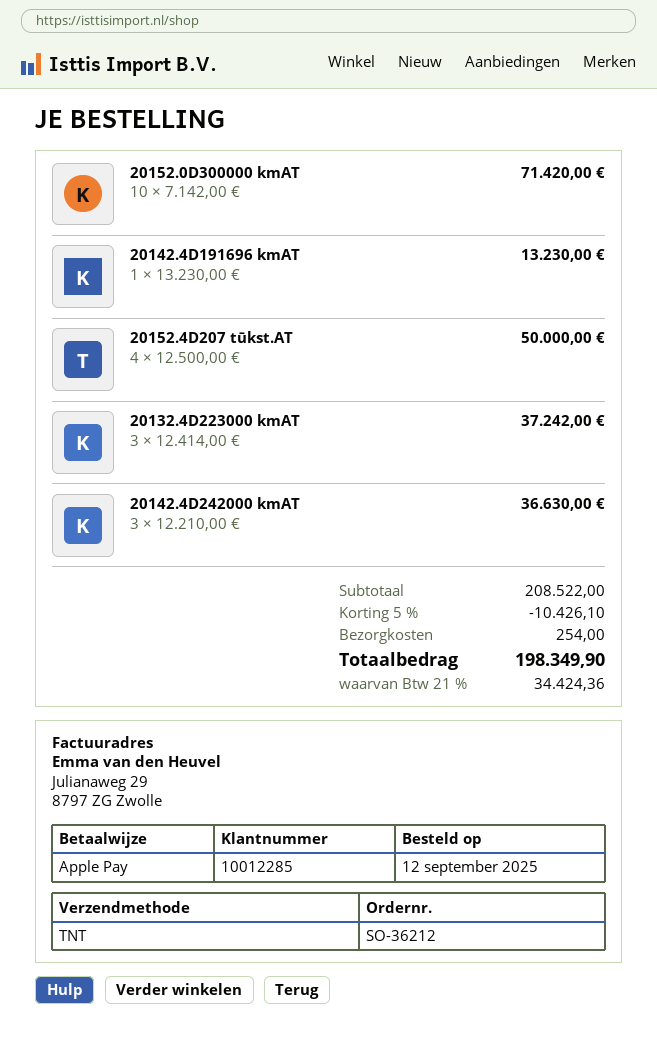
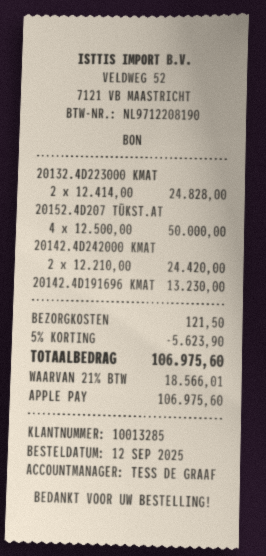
customer number: 10012285 -> 10013285
20152.0D300000 kmAT: 10 x 7142.00 = 71420.00 -> none
20132.4D223000 kmAT: 3 x 12414.00 = 37242.00 -> 2 x 12414.00 = 24828.00
20142.4D242000 kmAT: 3 x 12210.00 = 36630.00 -> 2 x 12210.00 = 24420.00
discount: 5% = 10426.10 -> 5% = 5623.90
shipping: 254.00 -> 121.50
tax: 21% = 34424.36 -> 21% = 18566.01
total: 198349.90 -> 106975.60

